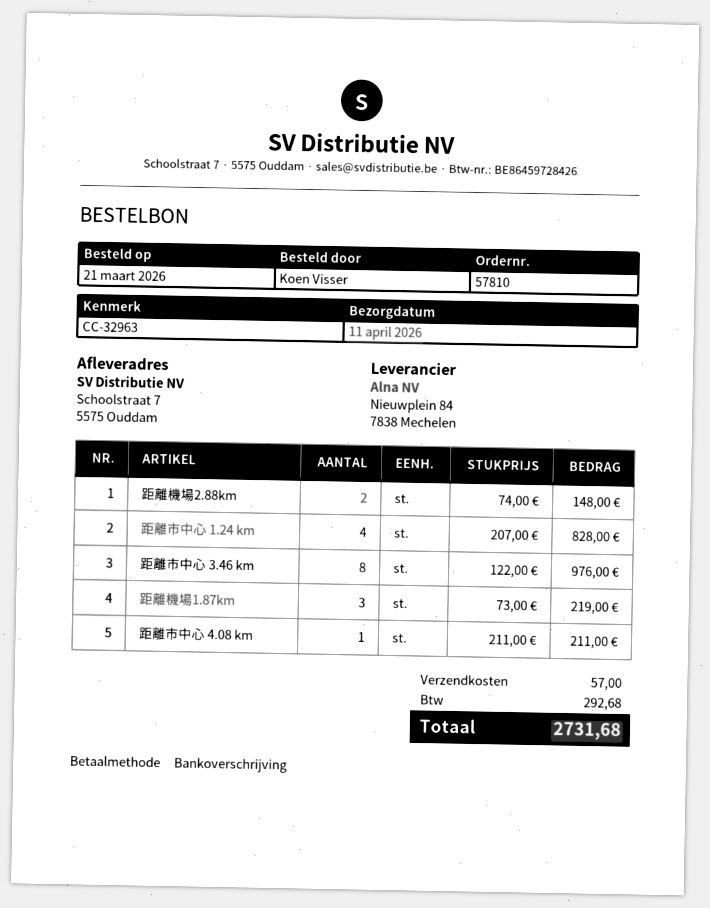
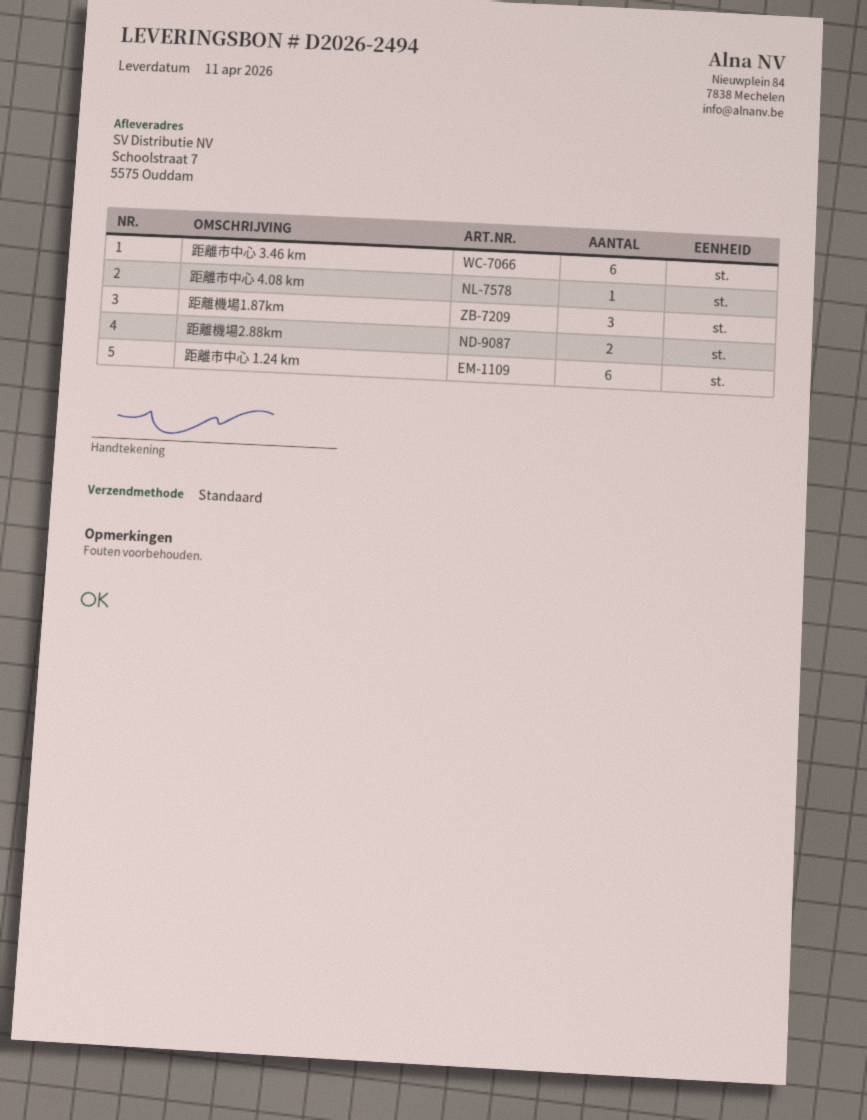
距離市中心 1.24 km: 4 -> 6
距離市中心 3.46 km: 8 -> 6

